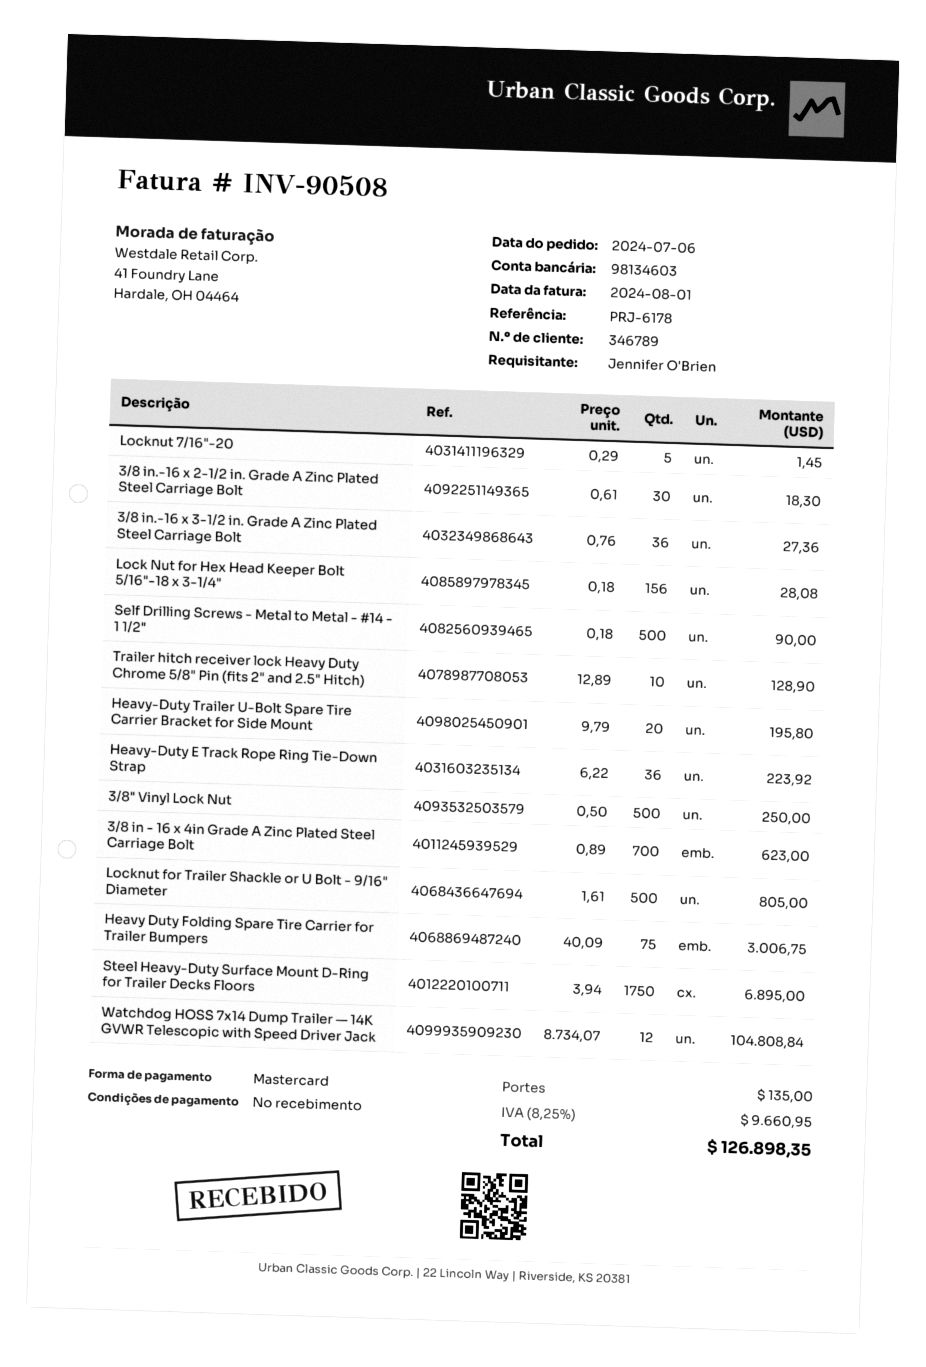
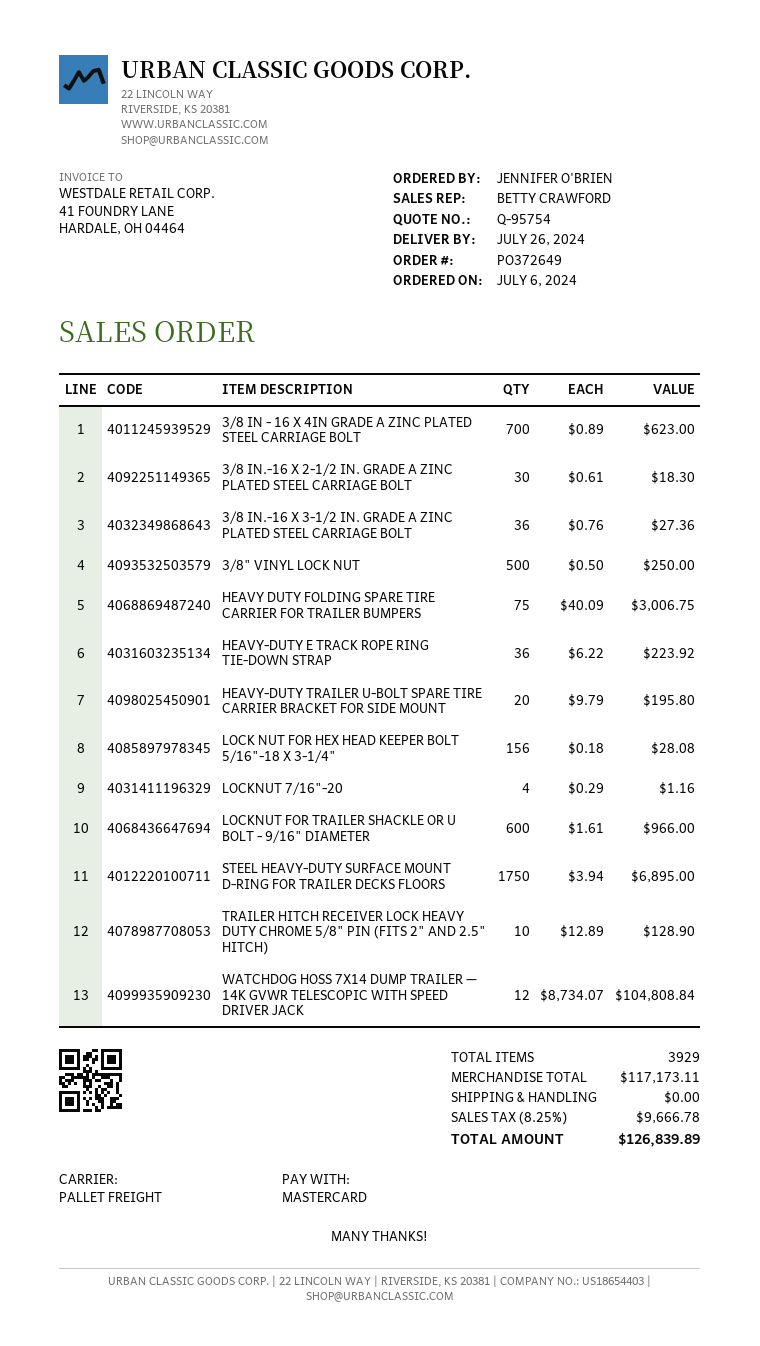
Locknut 7/16"-20: 5 x 0.29 = 1.45 -> 4 x 0.29 = 1.16
Self Drilling Screws - Metal to Metal - #14 - 1 1/2": 500 x 0.18 = 90.00 -> none
Locknut for Trailer Shackle or U Bolt - 9/16" Diameter: 500 x 1.61 = 805.00 -> 600 x 1.61 = 966.00
shipping: 135.00 -> 0.00
tax: 8.25% = 9660.95 -> 8.25% = 9666.78
total: 126898.35 -> 126839.89

